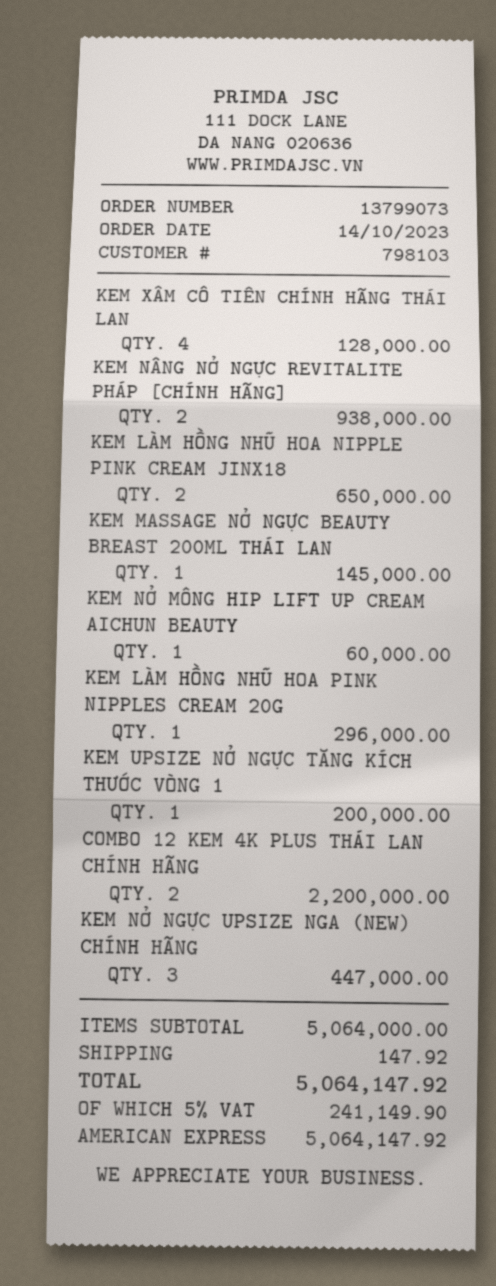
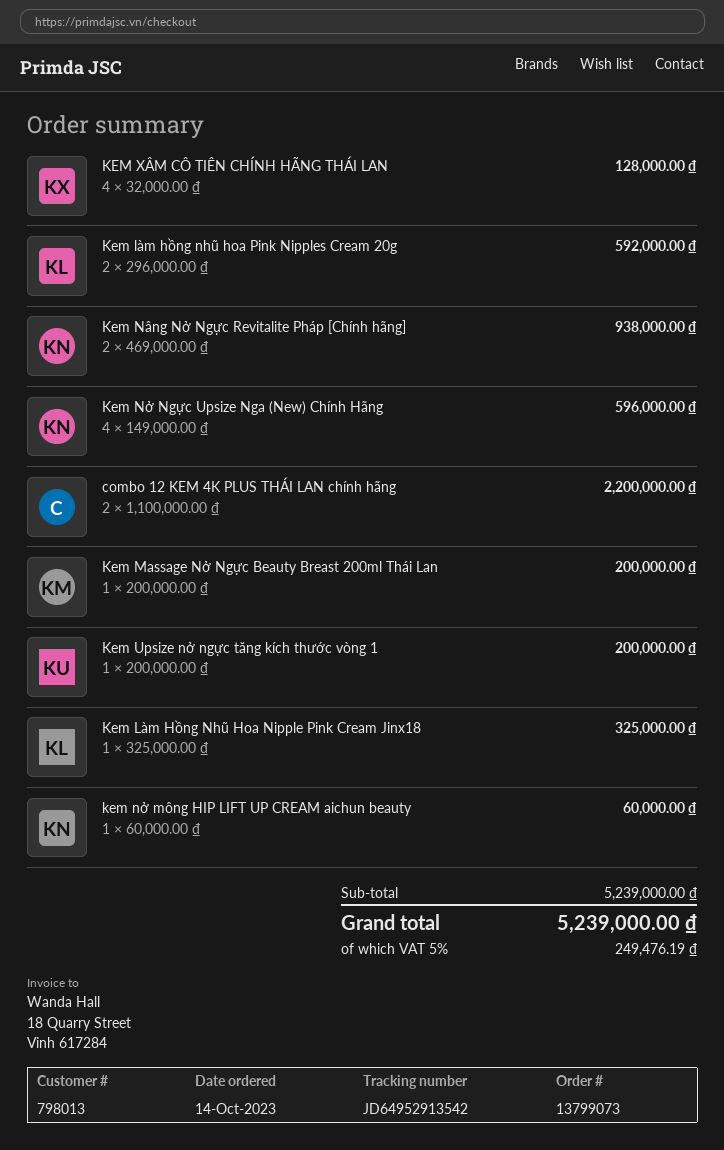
customer number: 798103 -> 798013
KEM LÀM HỒNG NHŨ HOA NIPPLE PINK CREAM JINX18: 2 for 650000.00 -> 1 for 325000.00
KEM MASSAGE NỞ NGỰC BEAUTY BREAST 200ML THÁI LAN: 1 for 145000.00 -> 1 for 200000.00
KEM LÀM HỒNG NHŨ HOA PINK NIPPLES CREAM 20G: 1 for 296000.00 -> 2 for 592000.00
KEM NỞ NGỰC UPSIZE NGA (NEW) CHÍNH HÃNG: 3 for 447000.00 -> 4 for 596000.00
subtotal: 5064000.00 -> 5239000.00
shipping: 147.92 -> none
tax: 5% = 241149.90 -> 5% = 249476.19
total: 5064147.92 -> 5239000.00

